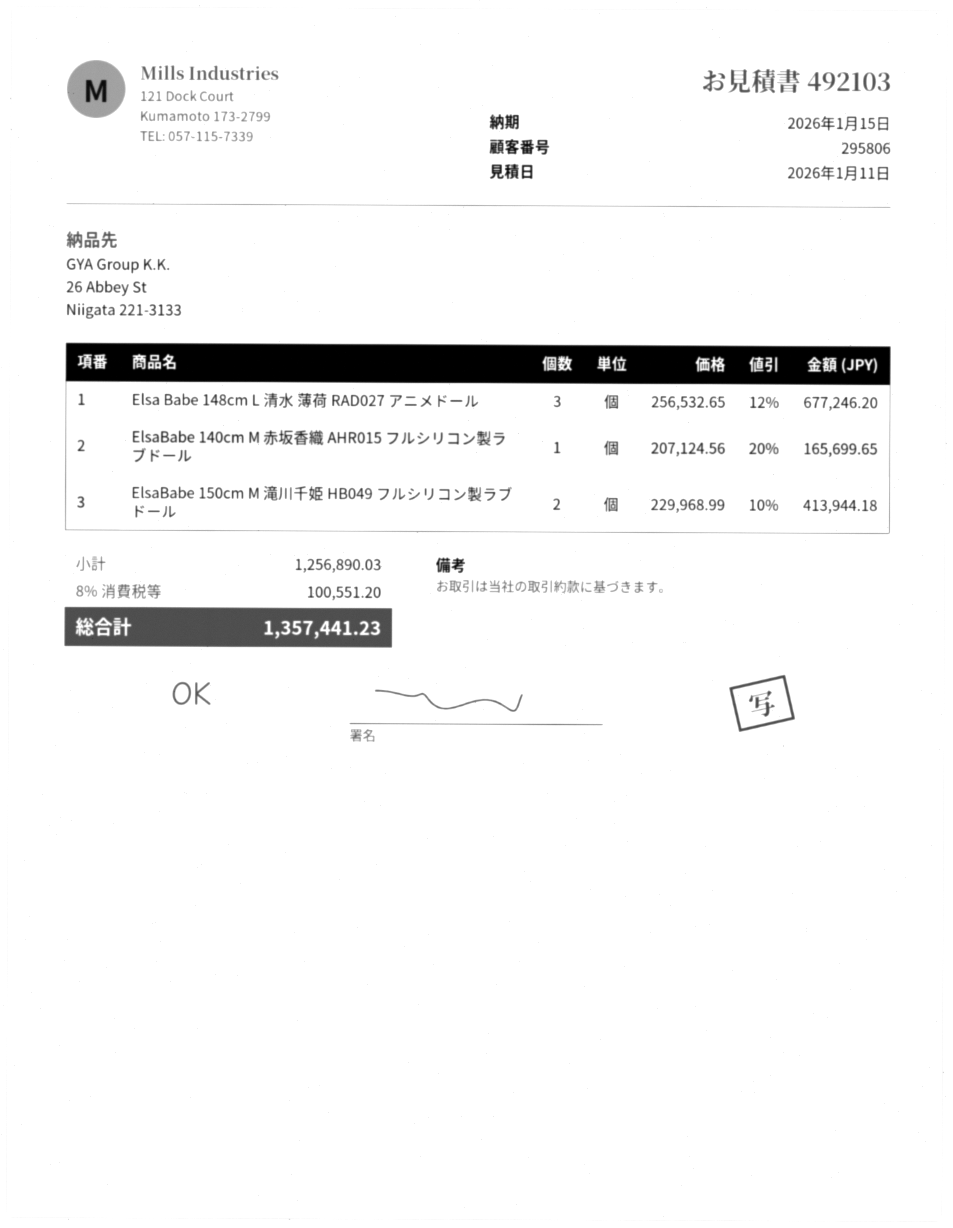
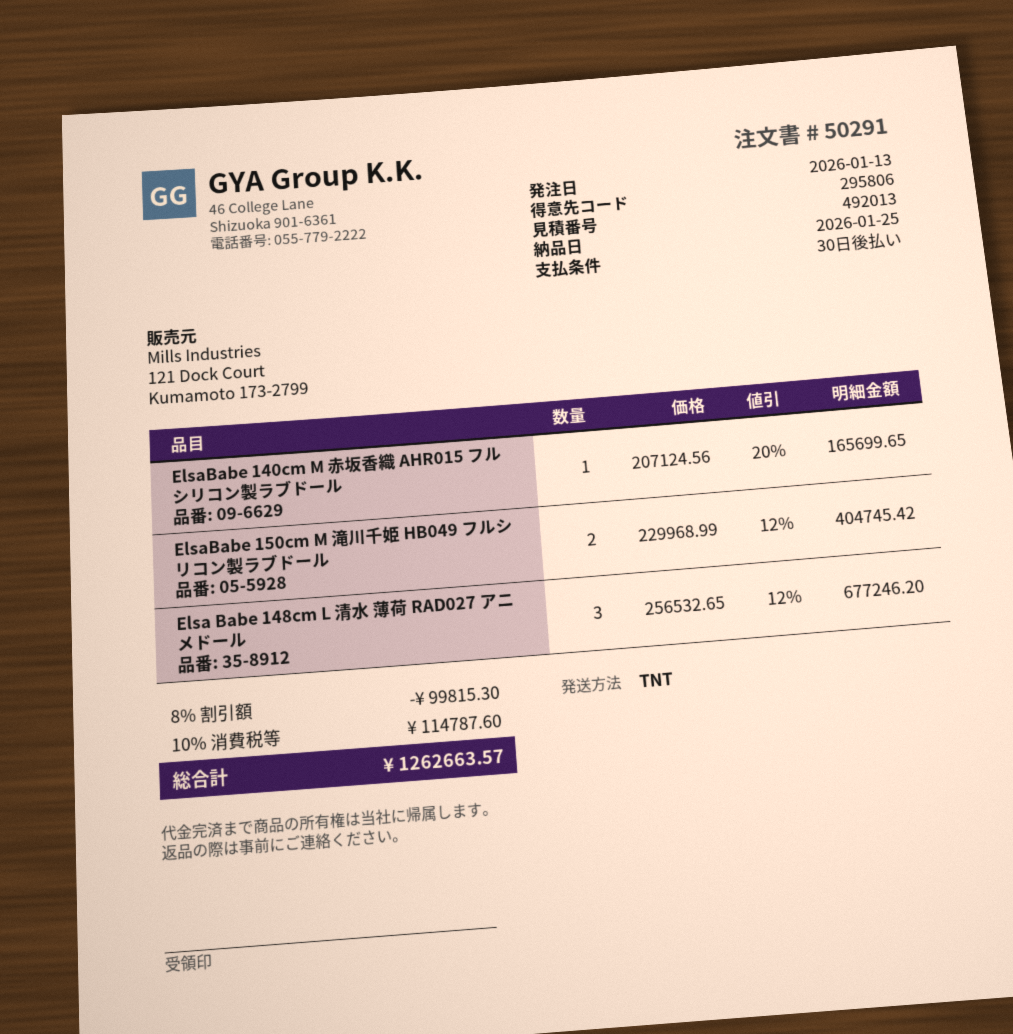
quote number: 492103 -> 492013
delivery date: 2026-01-15 -> 2026-01-25
ElsaBabe 150cm M 滝川千姫 HB049 フルシリコン製ラブドール: 2 x 229968.99 - 10% = 413944.18 -> 2 x 229968.99 - 12% = 404745.42
discount: none -> 8% = 99815.30
tax: 8% = 100551.20 -> 10% = 114787.60
total: 1357441.23 -> 1262663.57

